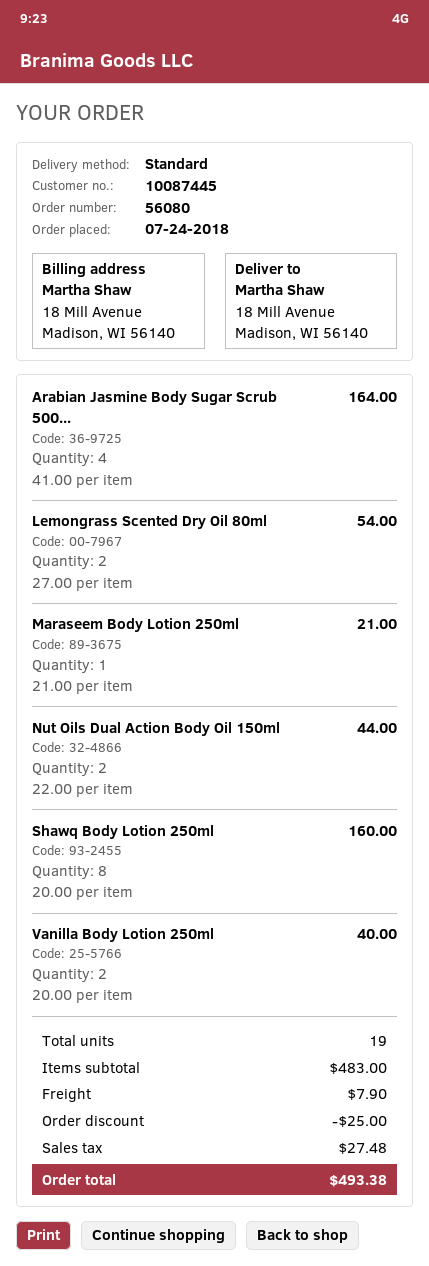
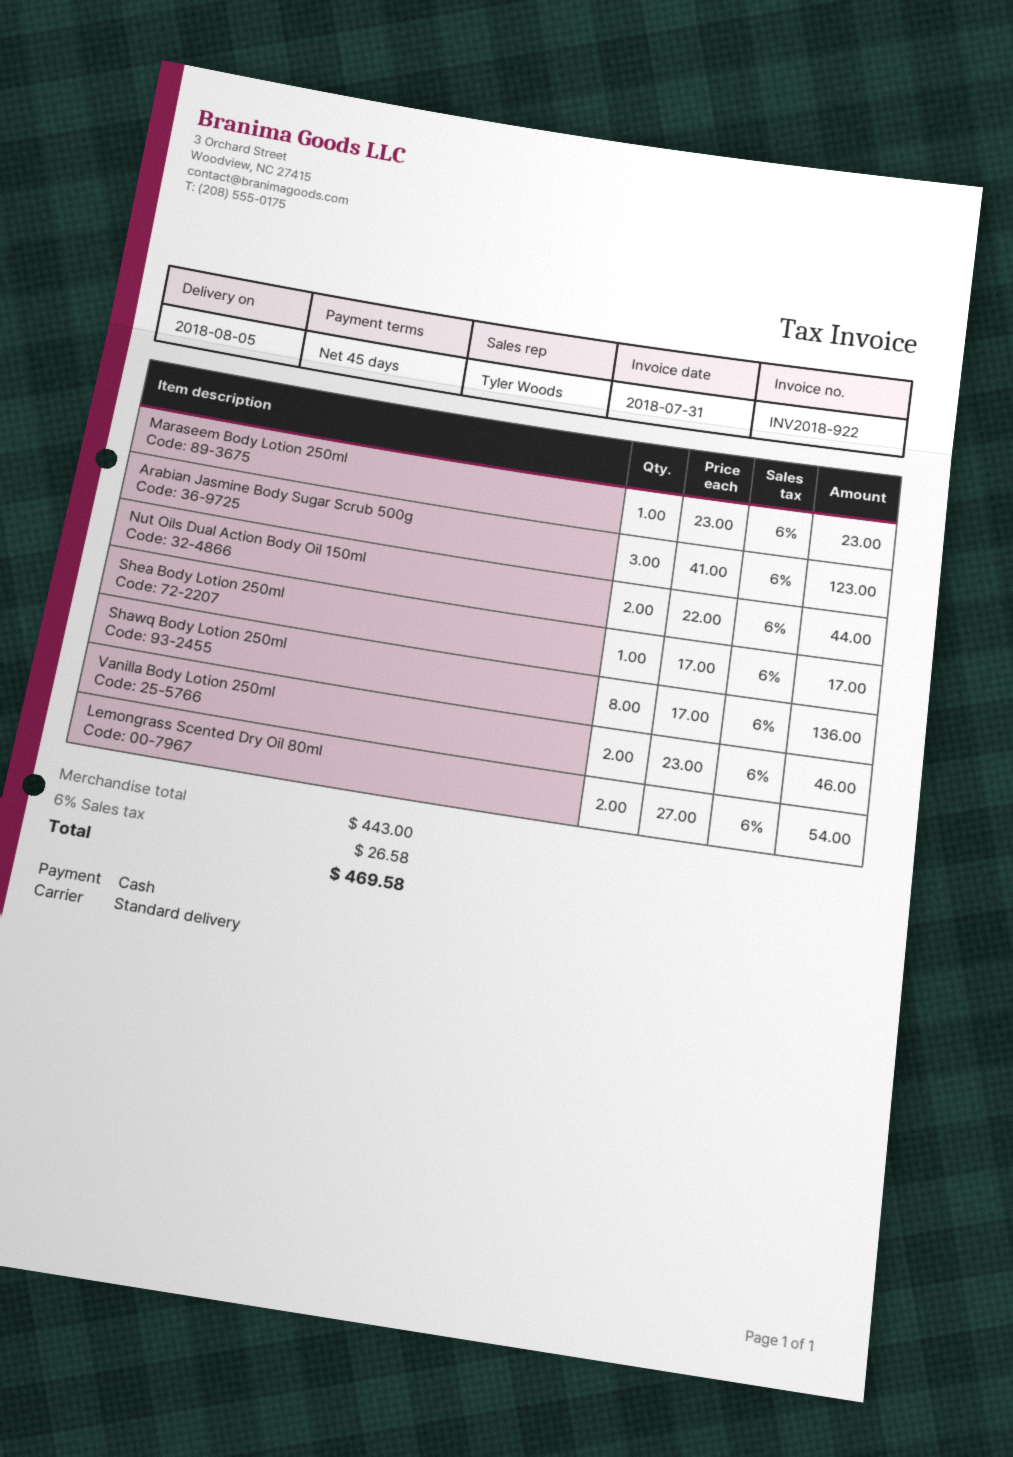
Arabian Jasmine Body Sugar Scrub 500...: 4 x 41.00 = 164.00 -> 3 x 41.00 = 123.00
Maraseem Body Lotion 250ml: 1 x 21.00 = 21.00 -> 1 x 23.00 = 23.00
Shawq Body Lotion 250ml: 8 x 20.00 = 160.00 -> 8 x 17.00 = 136.00
Vanilla Body Lotion 250ml: 2 x 20.00 = 40.00 -> 2 x 23.00 = 46.00
Shea Body Lotion 250ml: none -> 1 x 17.00 = 17.00
subtotal: 483.00 -> 443.00
discount: 25.00 -> none
shipping: 7.90 -> none
tax: 27.48 -> 26.58
total: 493.38 -> 469.58

